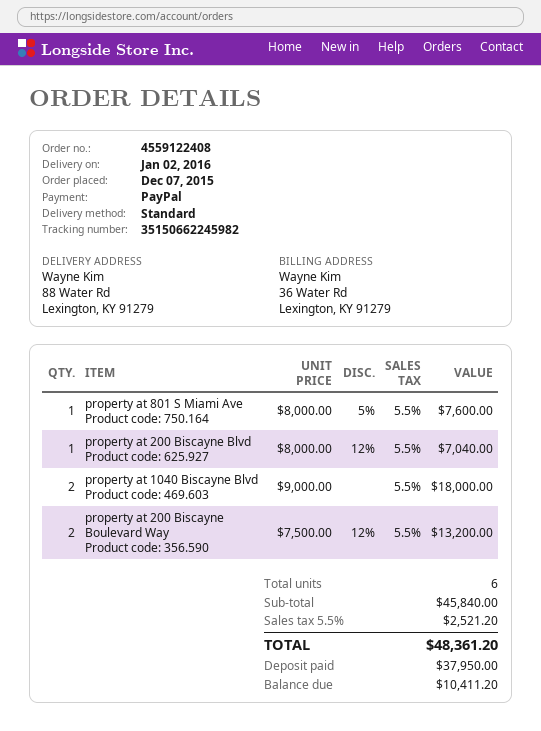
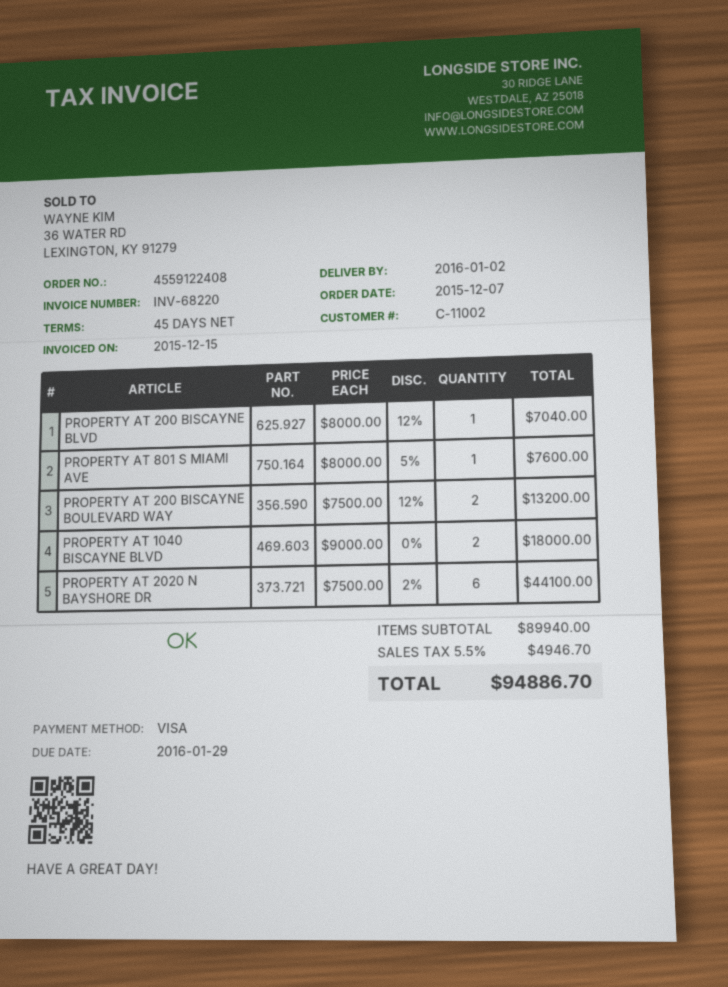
payment method: PayPal -> Visa
PROPERTY AT 2020 N BAYSHORE DR: none -> 6 x 7500.00 - 2% = 44100.00
subtotal: 45840.00 -> 89940.00
tax: 5.5% = 2521.20 -> 5.5% = 4946.70
total: 48361.20 -> 94886.70

